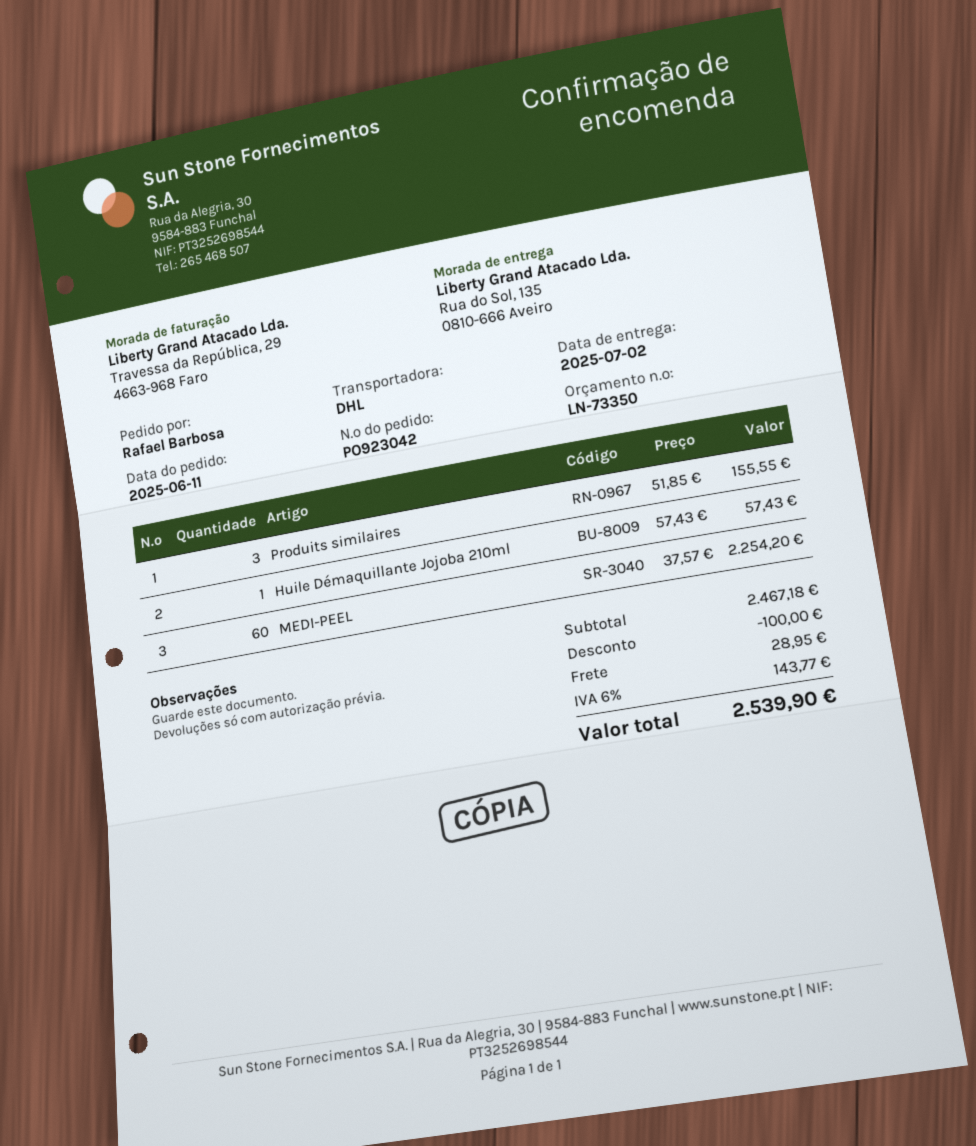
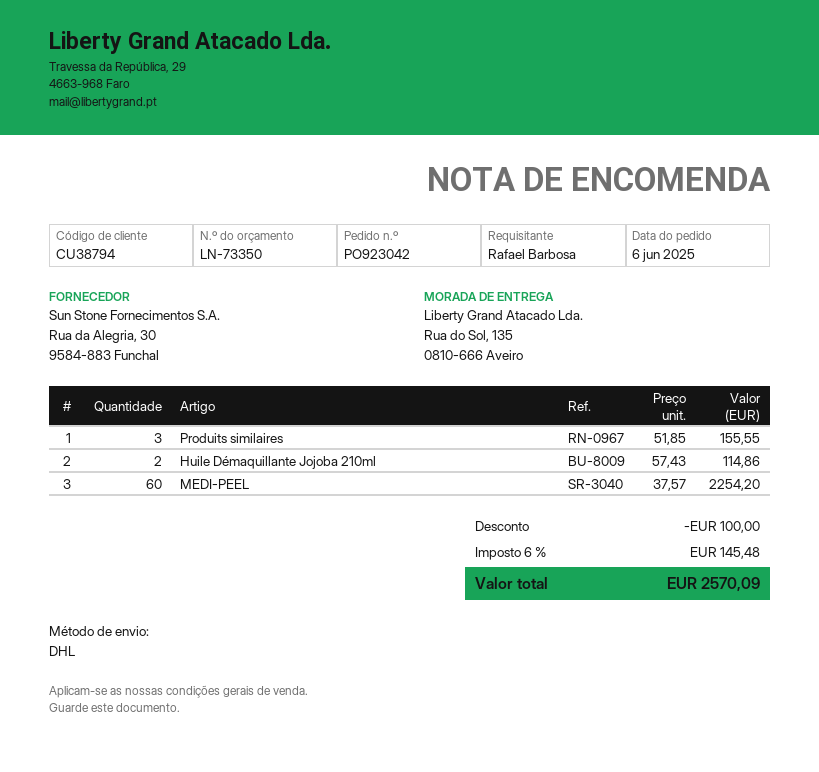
order date: 2025-06-11 -> 2025-06-06
Huile Démaquillante Jojoba 210ml: 1 x 57.43 = 57.43 -> 2 x 57.43 = 114.86
shipping: 28.95 -> none
tax: 6% = 143.77 -> 6% = 145.48
total: 2539.90 -> 2570.09

